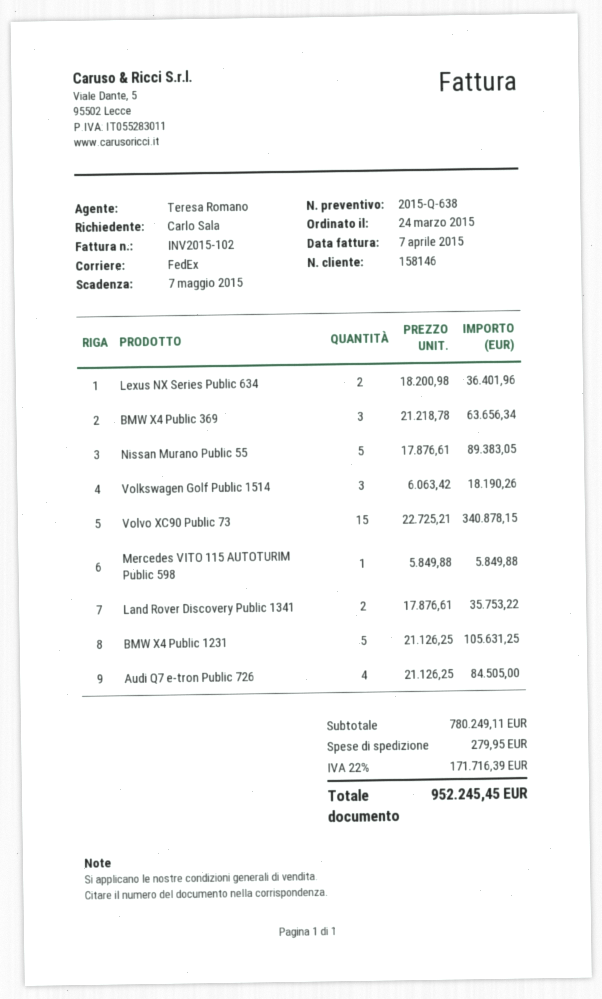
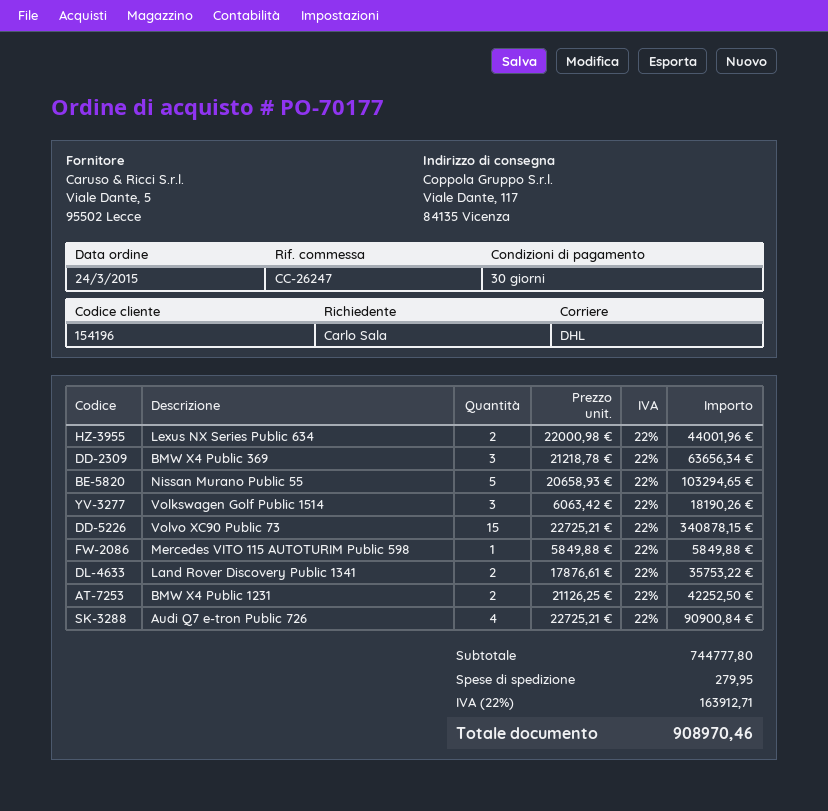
customer number: 158146 -> 154196
shipping method: FedEx -> DHL
Lexus NX Series Public 634: 2 x 18200.98 = 36401.96 -> 2 x 22000.98 = 44001.96
Nissan Murano Public 55: 5 x 17876.61 = 89383.05 -> 5 x 20658.93 = 103294.65
BMW X4 Public 1231: 5 x 21126.25 = 105631.25 -> 2 x 21126.25 = 42252.50
Audi Q7 e-tron Public 726: 4 x 21126.25 = 84505.00 -> 4 x 22725.21 = 90900.84
subtotal: 780249.11 -> 744777.80
tax: 22% = 171716.39 -> 22% = 163912.71
total: 952245.45 -> 908970.46

